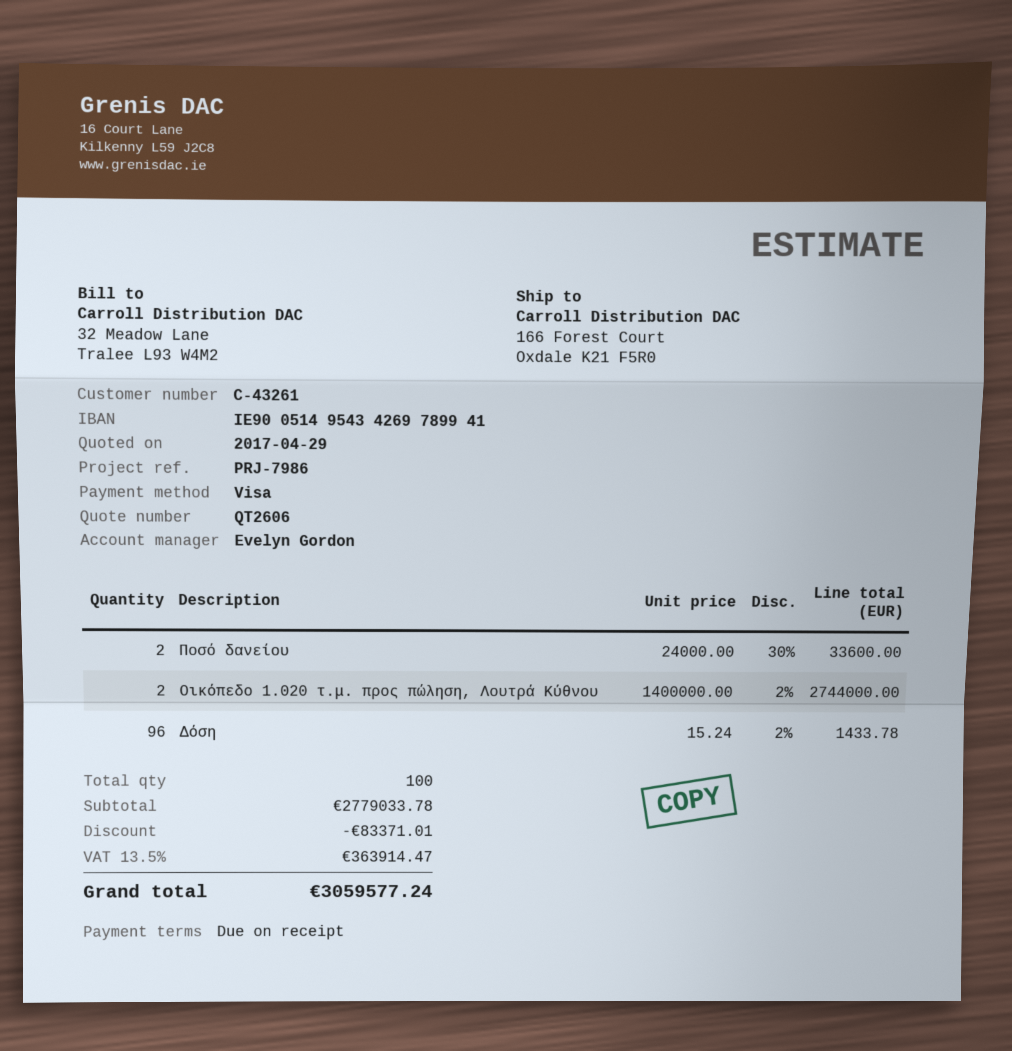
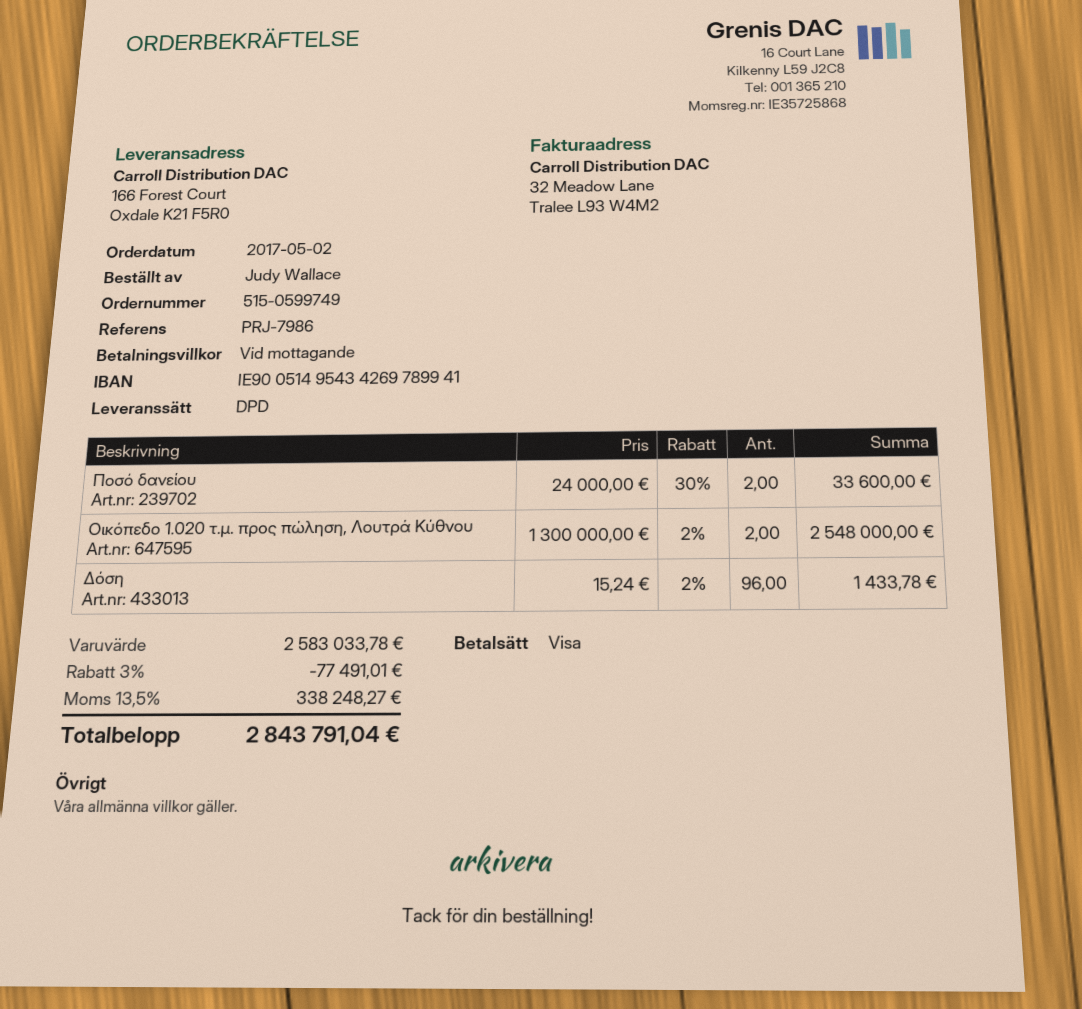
Οικόπεδο 1.020 τ.μ. προς πώληση, Λουτρά Κύθνου: 2 x 1400000.00 - 2% = 2744000.00 -> 2 x 1300000.00 - 2% = 2548000.00
subtotal: 2779033.78 -> 2583033.78
discount: 83371.01 -> 77491.01
tax: 13.5% = 363914.47 -> 13.5% = 338248.27
total: 3059577.24 -> 2843791.04

